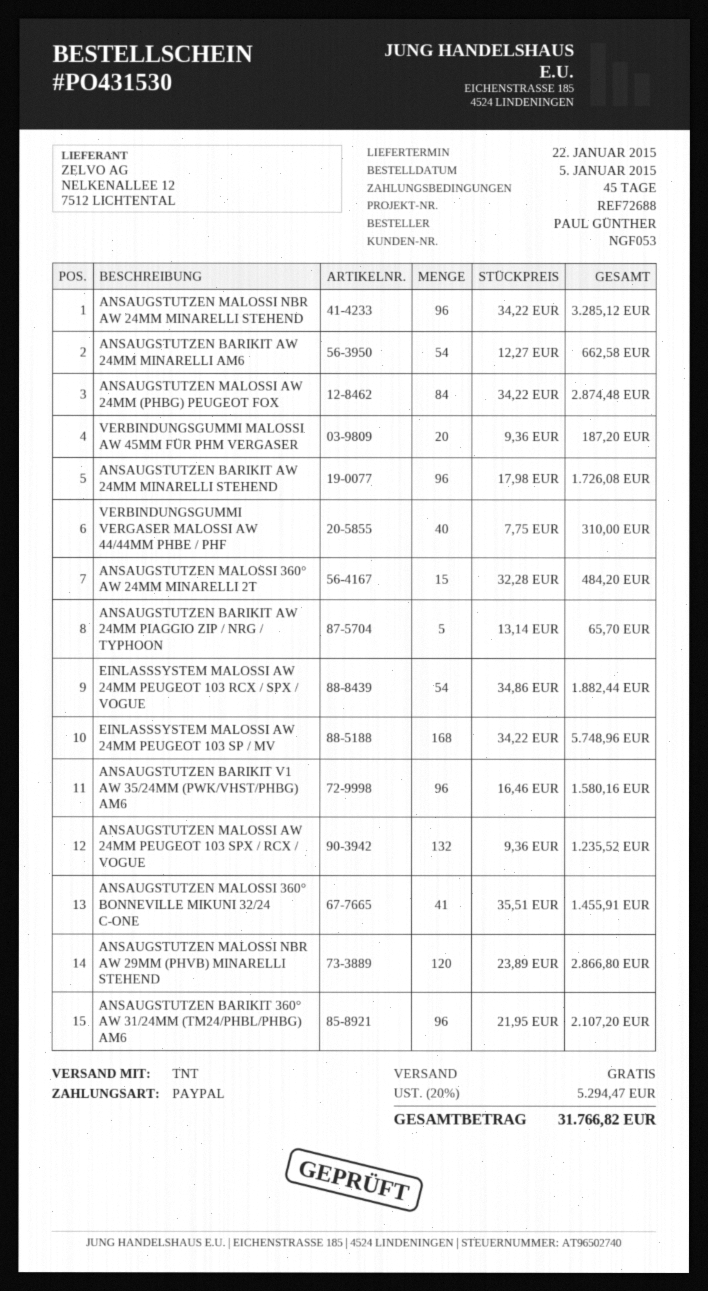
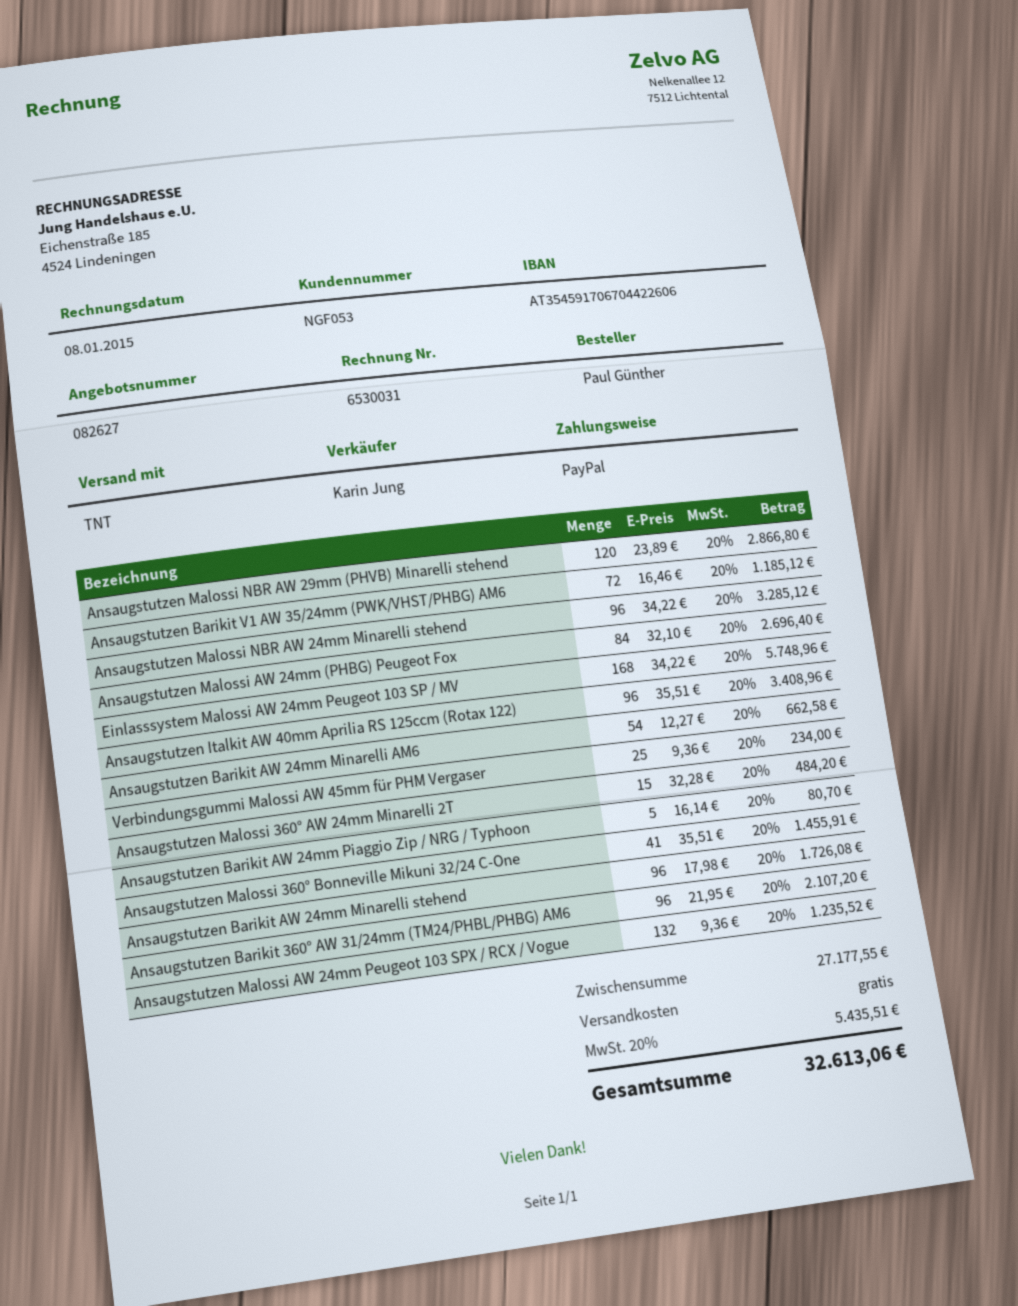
ANSAUGSTUTZEN MALOSSI AW 24MM (PHBG) PEUGEOT FOX: 84 x 34.22 = 2874.48 -> 84 x 32.10 = 2696.40
VERBINDUNGSGUMMI MALOSSI AW 45MM FÜR PHM VERGASER: 20 x 9.36 = 187.20 -> 25 x 9.36 = 234.00
VERBINDUNGSGUMMI VERGASER MALOSSI AW 44/44MM PHBE / PHF: 40 x 7.75 = 310.00 -> none
ANSAUGSTUTZEN BARIKIT AW 24MM PIAGGIO ZIP / NRG / TYPHOON: 5 x 13.14 = 65.70 -> 5 x 16.14 = 80.70
EINLASSSYSTEM MALOSSI AW 24MM PEUGEOT 103 RCX / SPX / VOGUE: 54 x 34.86 = 1882.44 -> none
ANSAUGSTUTZEN BARIKIT V1 AW 35/24MM (PWK/VHST/PHBG) AM6: 96 x 16.46 = 1580.16 -> 72 x 16.46 = 1185.12
Ansaugstutzen Italkit AW 40mm Aprilia RS 125ccm (Rotax 122): none -> 96 x 35.51 = 3408.96
tax: 20% = 5294.47 -> 20% = 5435.51
total: 31766.82 -> 32613.06

